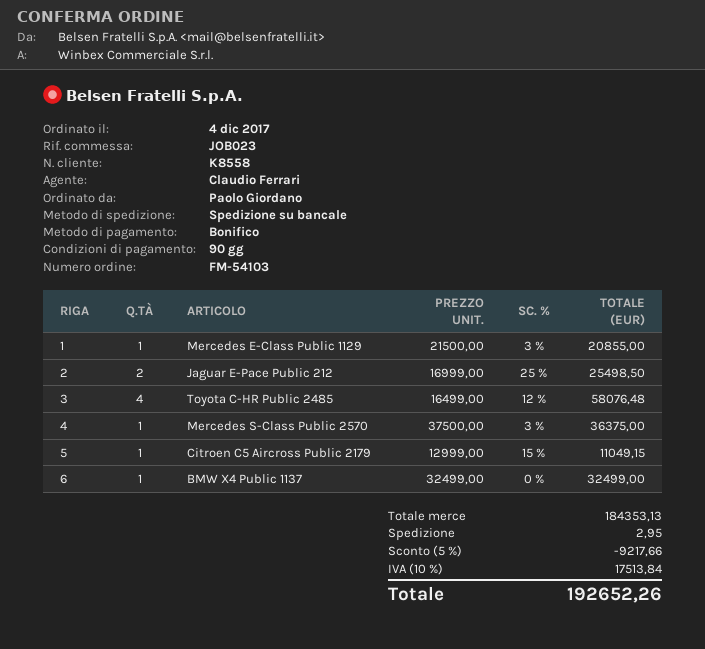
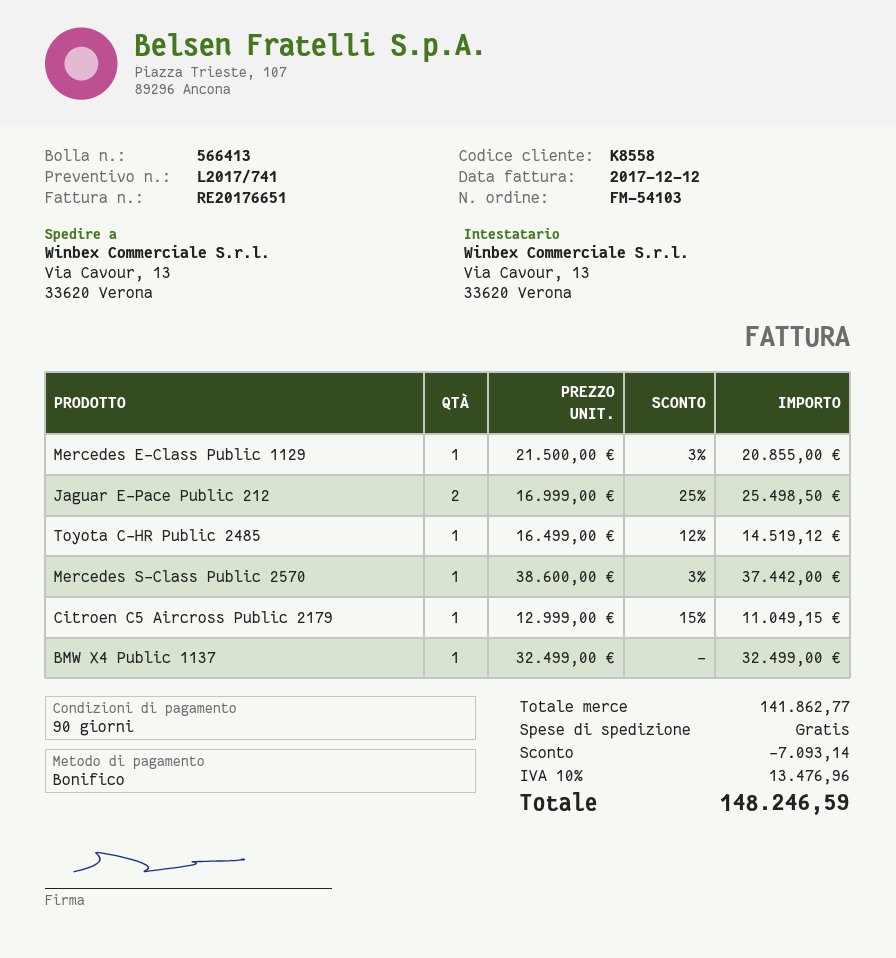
Toyota C-HR Public 2485: 4 x 16499.00 - 12% = 58076.48 -> 1 x 16499.00 - 12% = 14519.12
Mercedes S-Class Public 2570: 1 x 37500.00 - 3% = 36375.00 -> 1 x 38600.00 - 3% = 37442.00
subtotal: 184353.13 -> 141862.77
discount: 9217.66 -> 7093.14
shipping: 2.95 -> 0.00
tax: 10% = 17513.84 -> 10% = 13476.96
total: 192652.26 -> 148246.59

